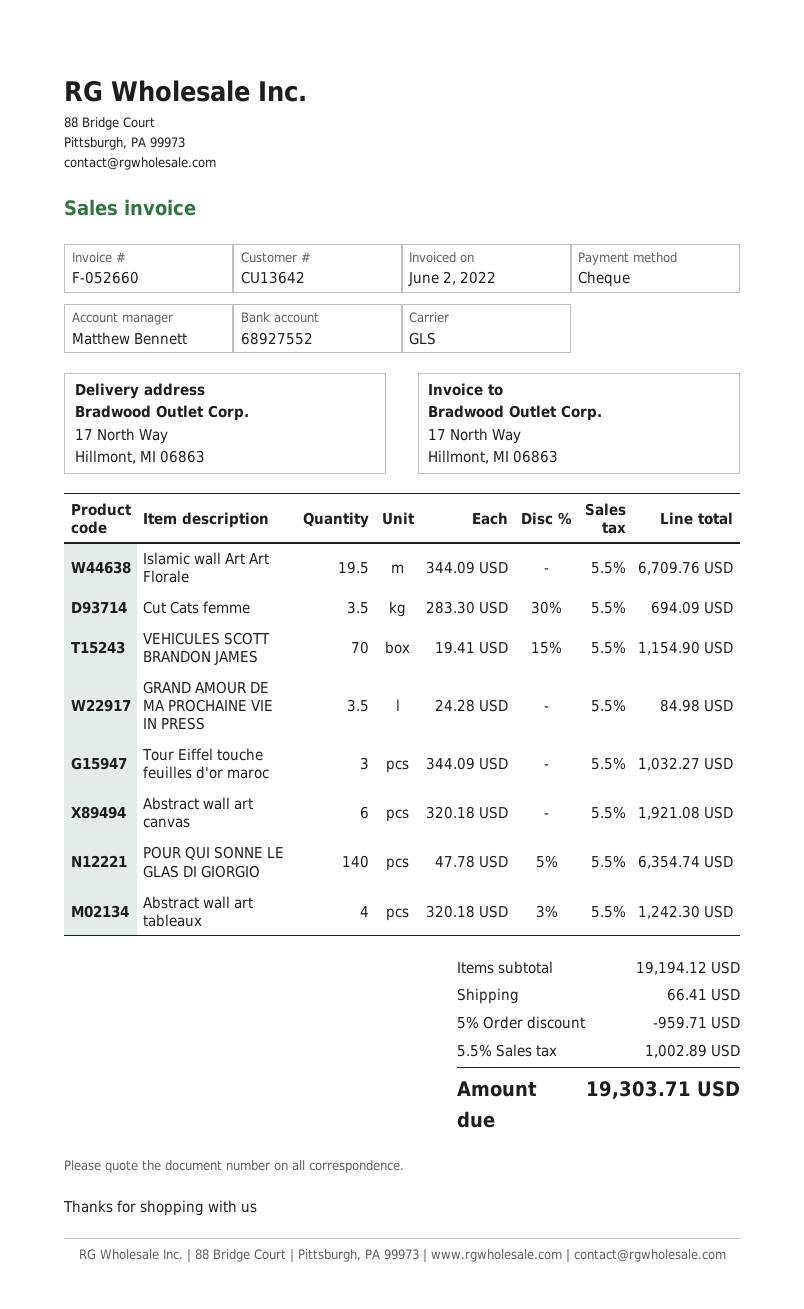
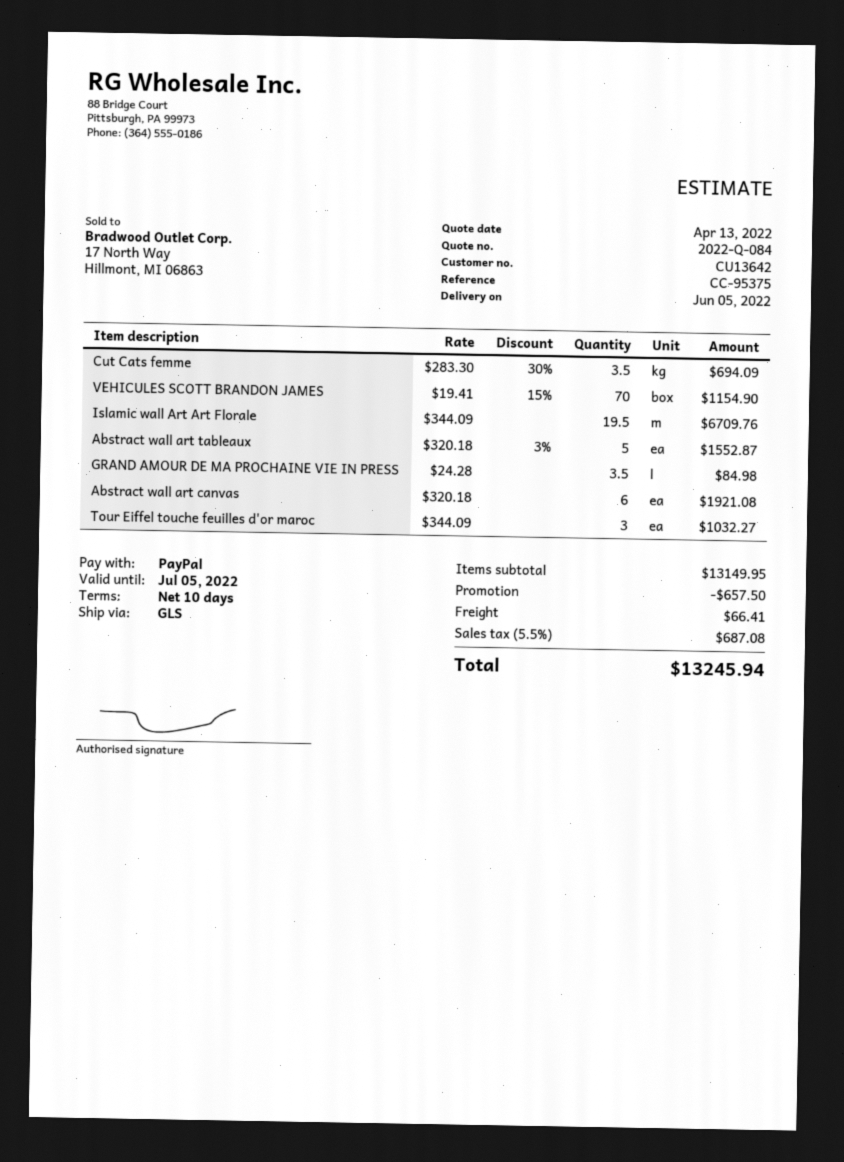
payment method: cheque -> PayPal
POUR QUI SONNE LE GLAS DI GIORGIO: 140 x 47.78 - 5% = 6354.74 -> none
Abstract wall art tableaux: 4 x 320.18 - 3% = 1242.30 -> 5 x 320.18 - 3% = 1552.87
subtotal: 19194.12 -> 13149.95
discount: 959.71 -> 657.50
tax: 5.5% = 1002.89 -> 5.5% = 687.08
total: 19303.71 -> 13245.94

